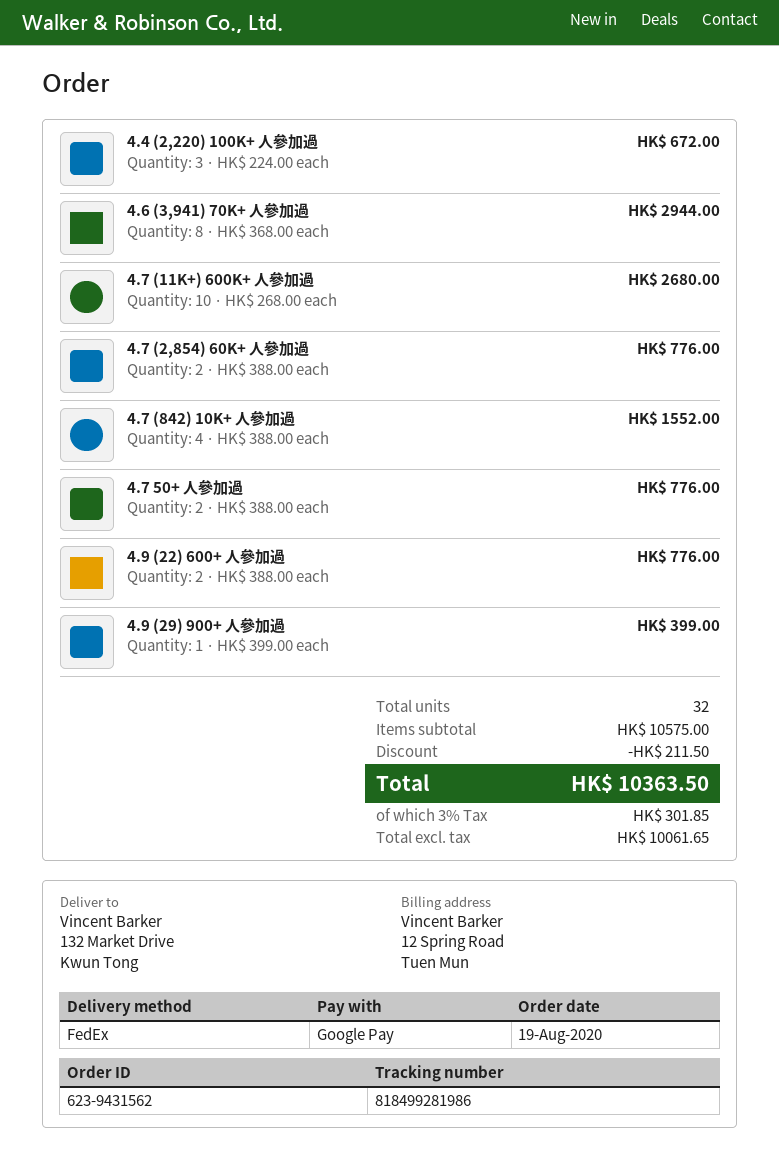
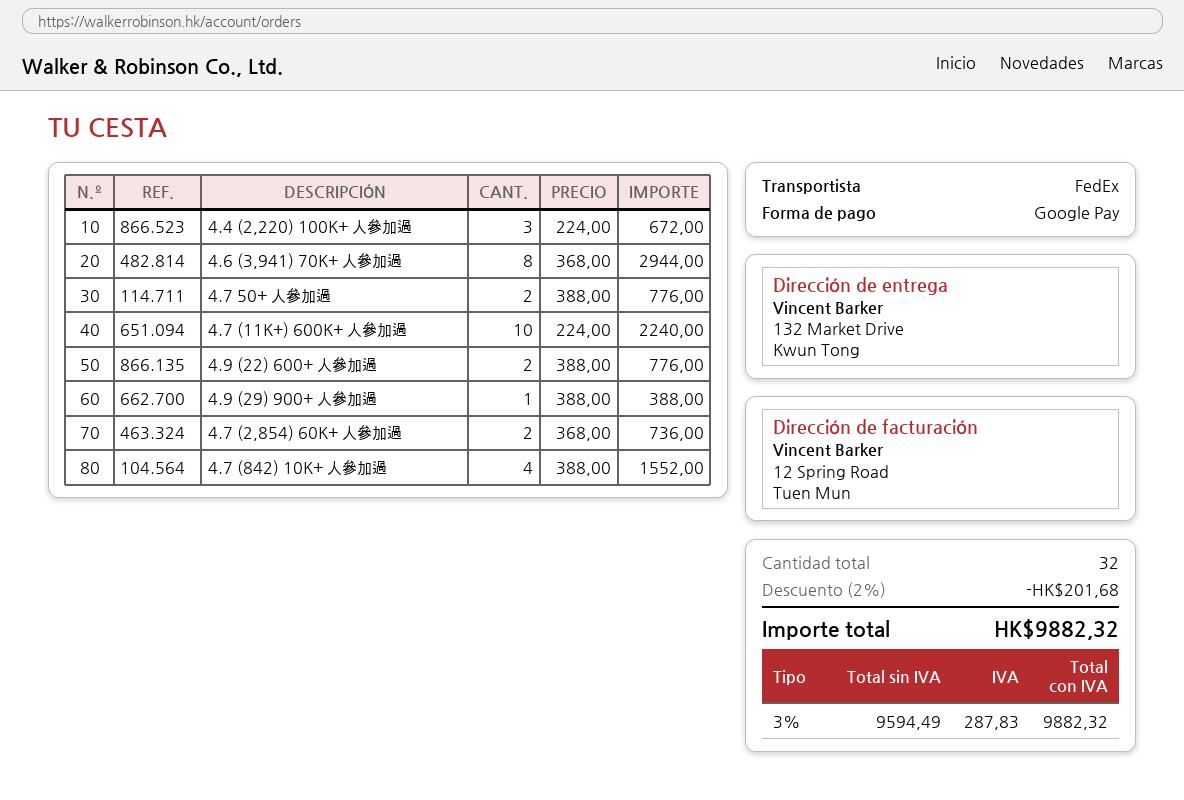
4.7 (11K+) 600K+ 人參加過: 10 x 268.00 = 2680.00 -> 10 x 224.00 = 2240.00
4.7 (2,854) 60K+ 人參加過: 2 x 388.00 = 776.00 -> 2 x 368.00 = 736.00
4.9 (29) 900+ 人參加過: 1 x 399.00 = 399.00 -> 1 x 388.00 = 388.00
discount: 211.50 -> 201.68
net: 10061.65 -> 9594.49
tax: 3% = 301.85 -> 3% = 287.83
total: 10363.50 -> 9882.32

